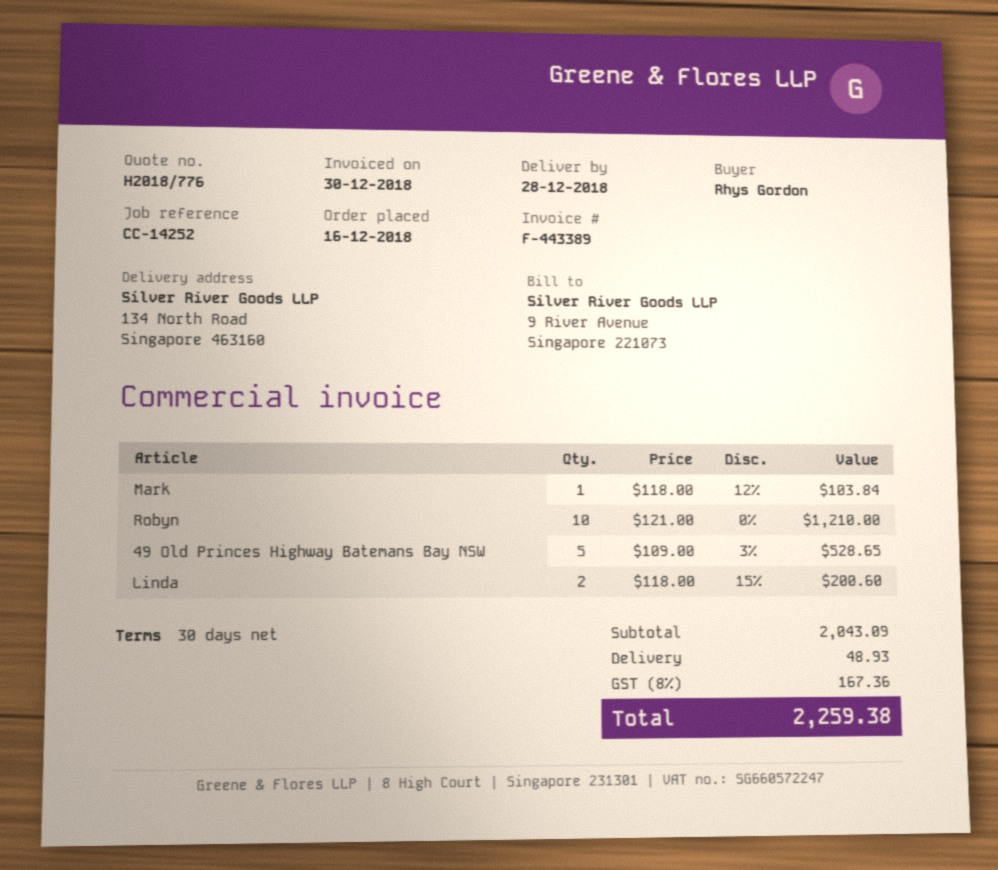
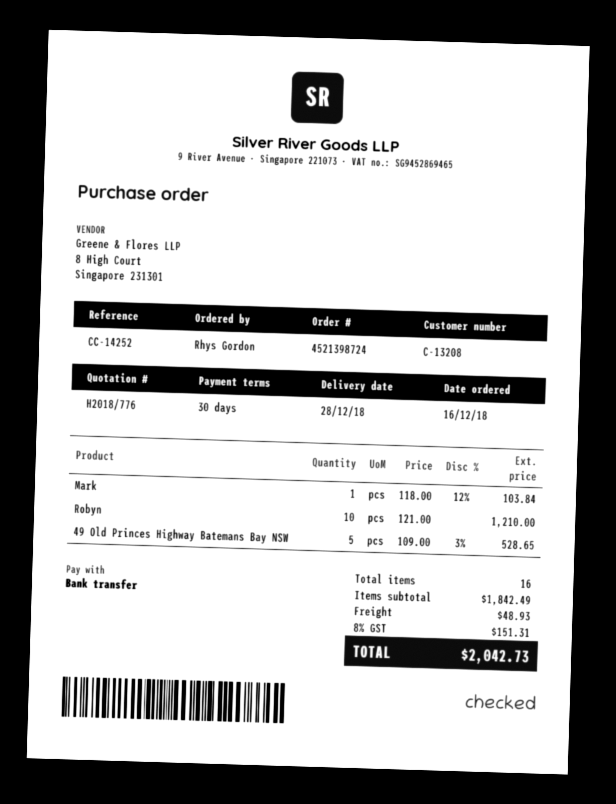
Linda: 2 x 118.00 - 15% = 200.60 -> none
subtotal: 2043.09 -> 1842.49
tax: 8% = 167.36 -> 8% = 151.31
total: 2259.38 -> 2042.73

